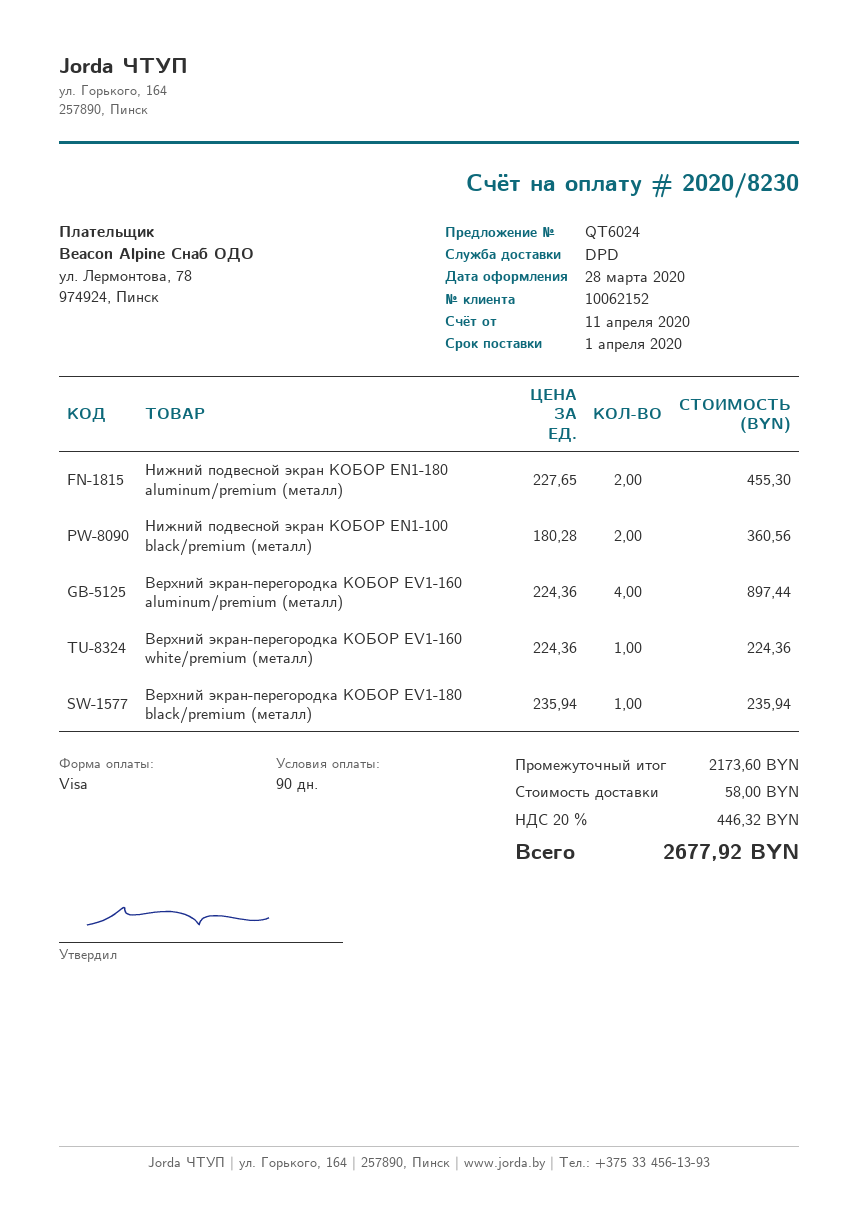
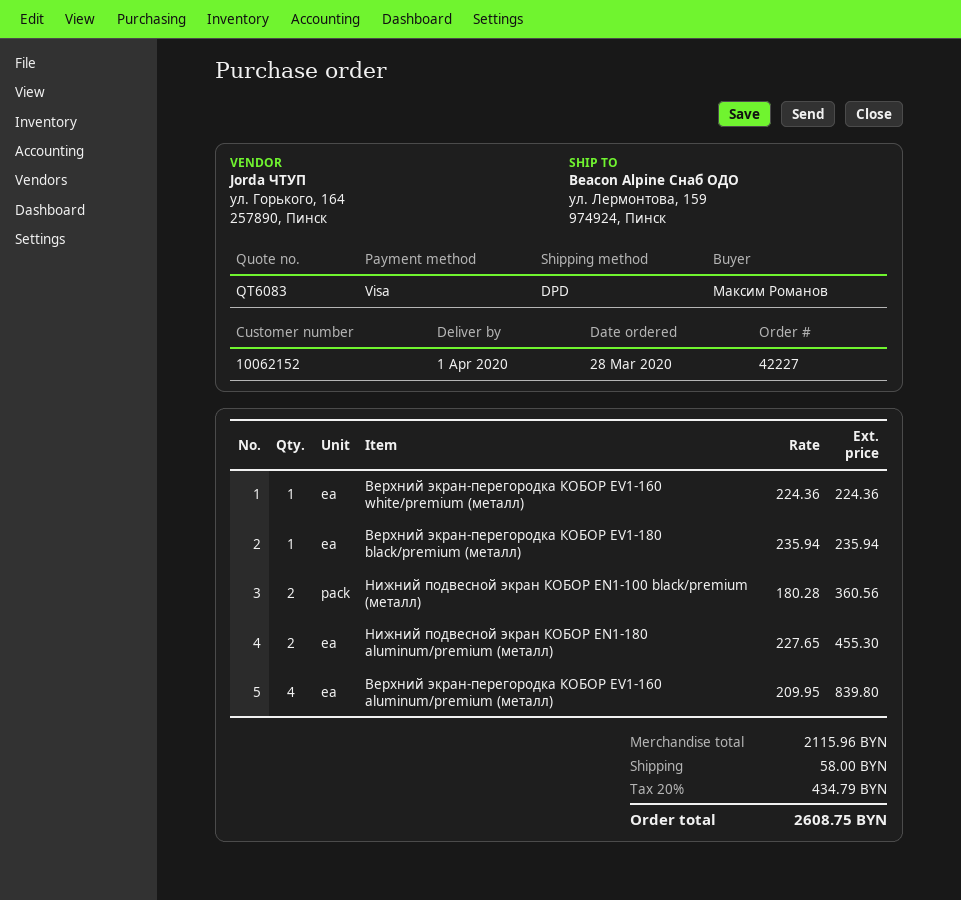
quote number: QT6024 -> QT6083
Верхний экран-перегородка КОБОР EV1-160 aluminum/premium (металл): 4 x 224.36 = 897.44 -> 4 x 209.95 = 839.80
subtotal: 2173.60 -> 2115.96
tax: 20% = 446.32 -> 20% = 434.79
total: 2677.92 -> 2608.75

